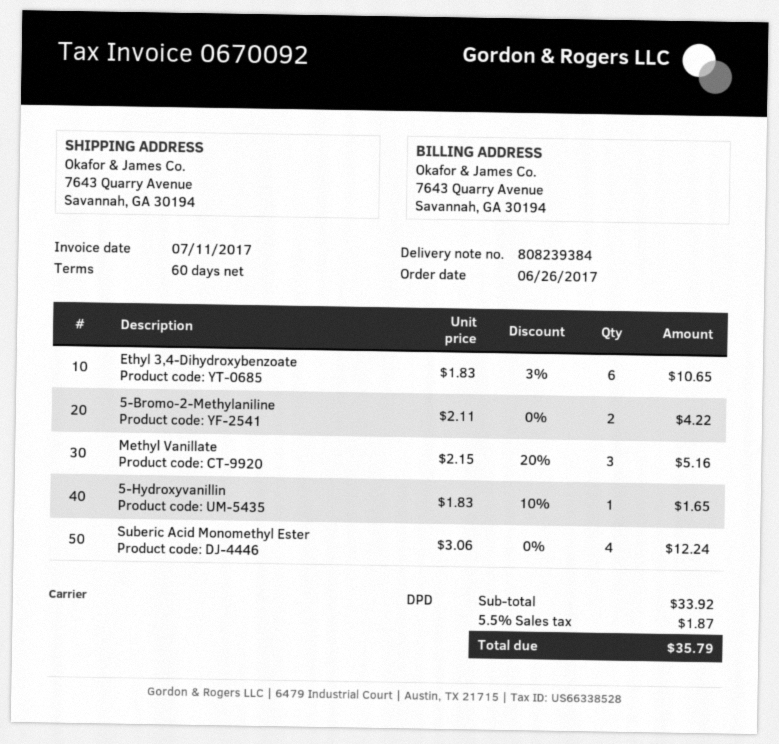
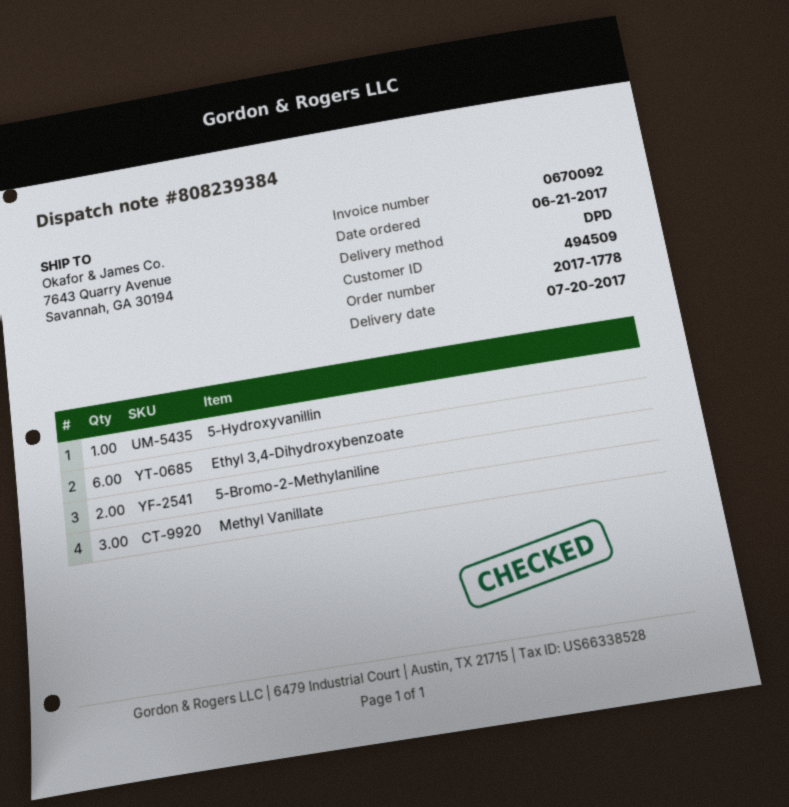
order date: 2017-06-26 -> 2017-06-21
Suberic Acid Monomethyl Ester: 4 -> none

